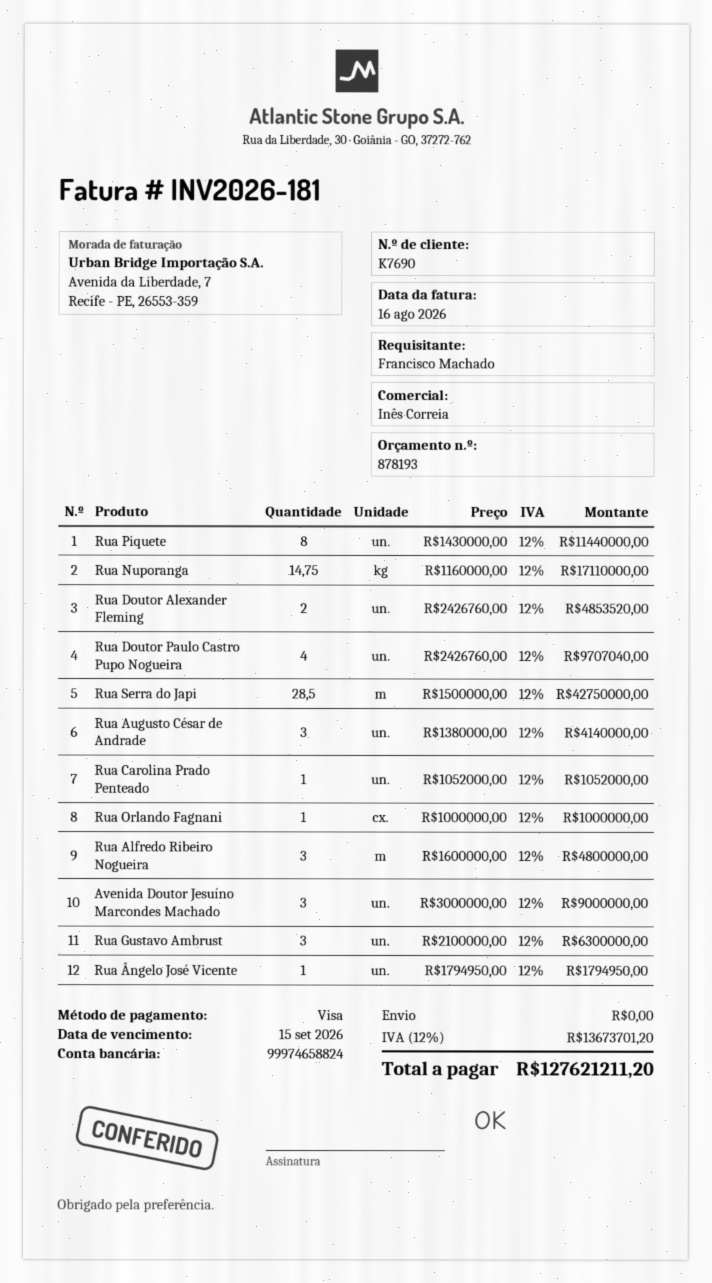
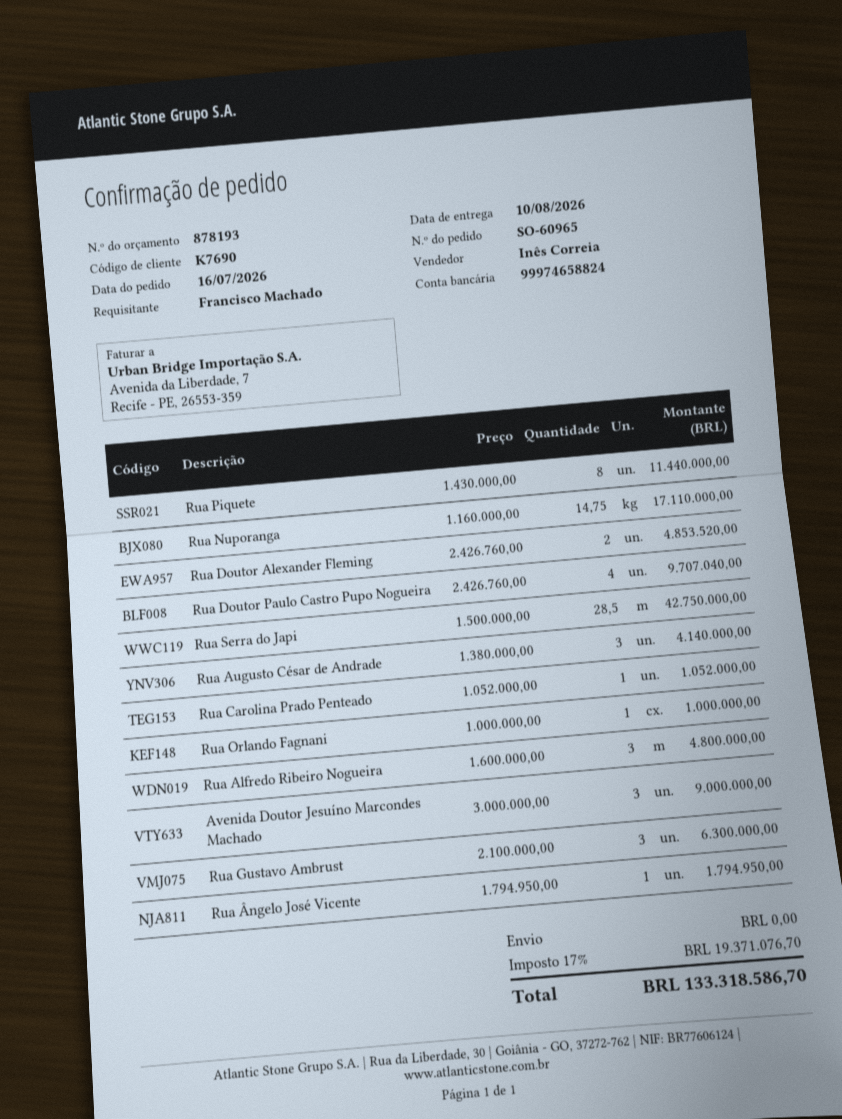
tax: 12% = 13673701.20 -> 17% = 19371076.70
total: 127621211.20 -> 133318586.70

